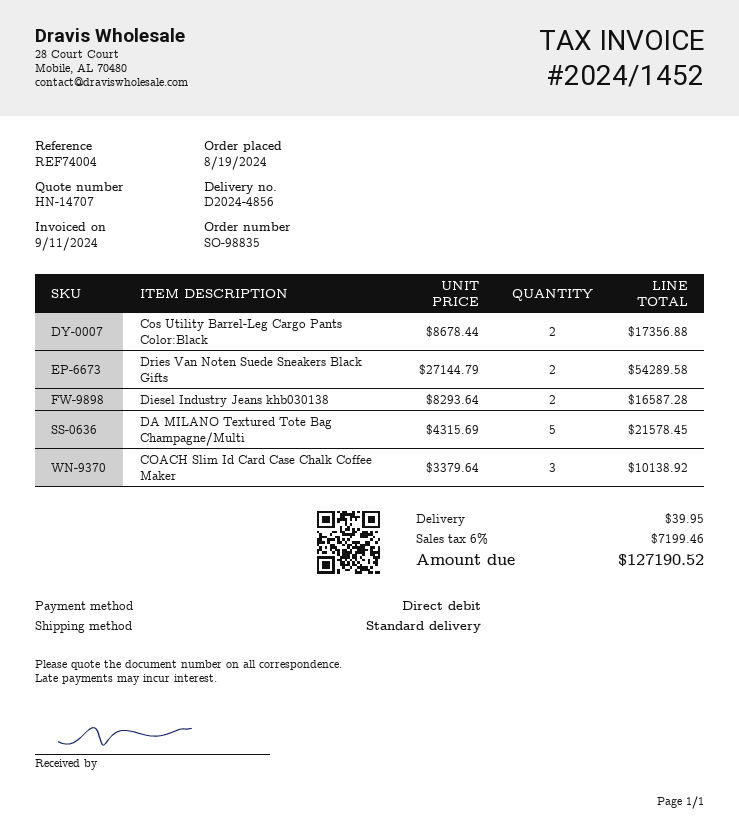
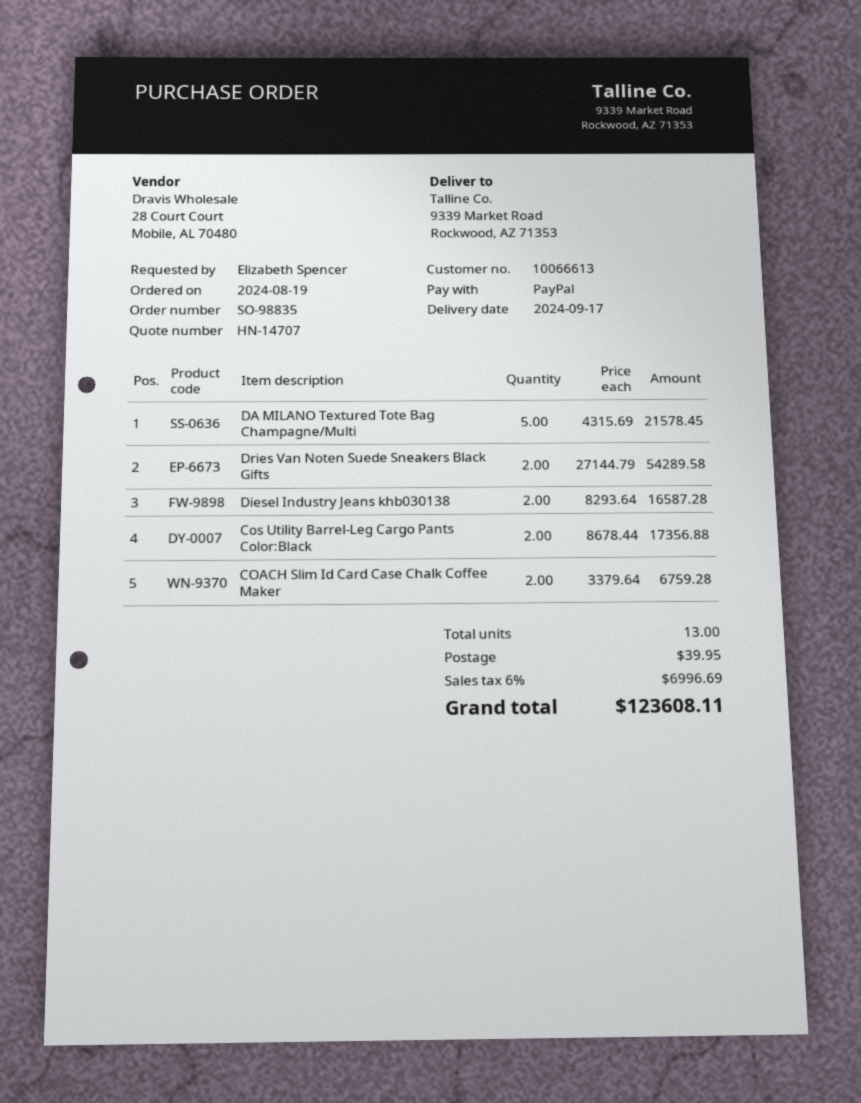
payment method: direct debit -> PayPal
COACH Slim Id Card Case Chalk Coffee Maker: 3 x 3379.64 = 10138.92 -> 2 x 3379.64 = 6759.28
tax: 6% = 7199.46 -> 6% = 6996.69
total: 127190.52 -> 123608.11

